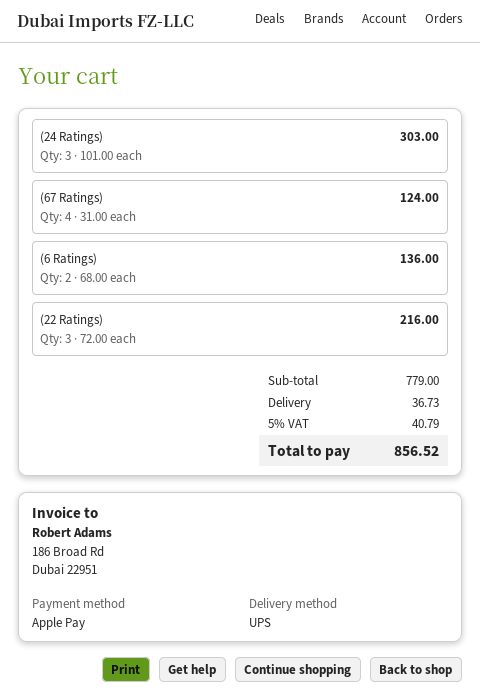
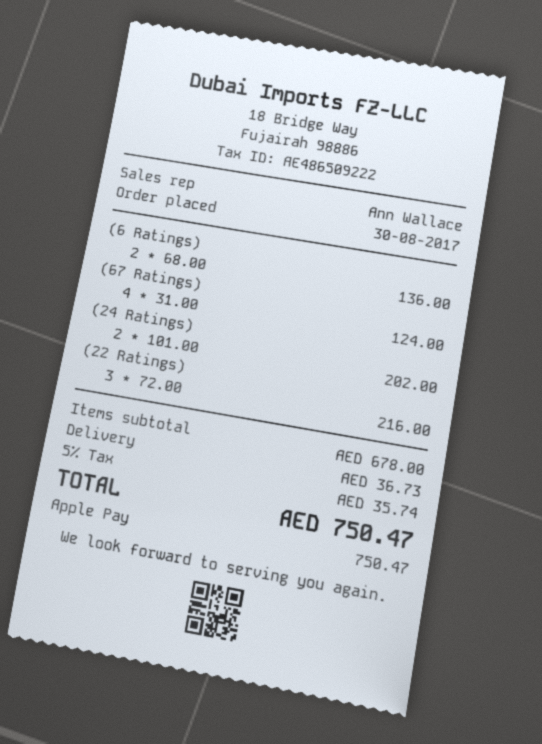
(24 Ratings): 3 x 101.00 = 303.00 -> 2 x 101.00 = 202.00
subtotal: 779.00 -> 678.00
tax: 5% = 40.79 -> 5% = 35.74
total: 856.52 -> 750.47

